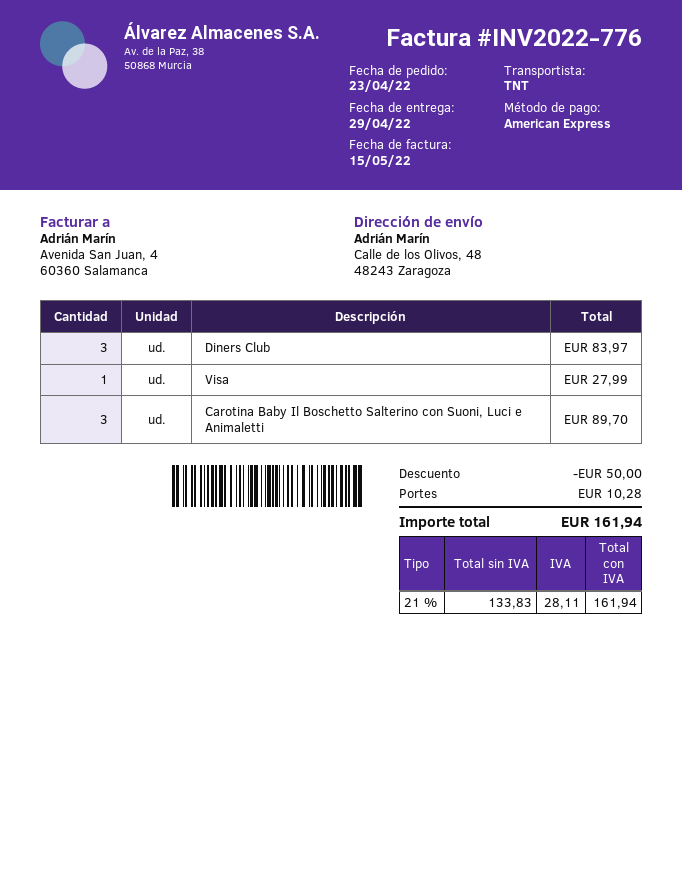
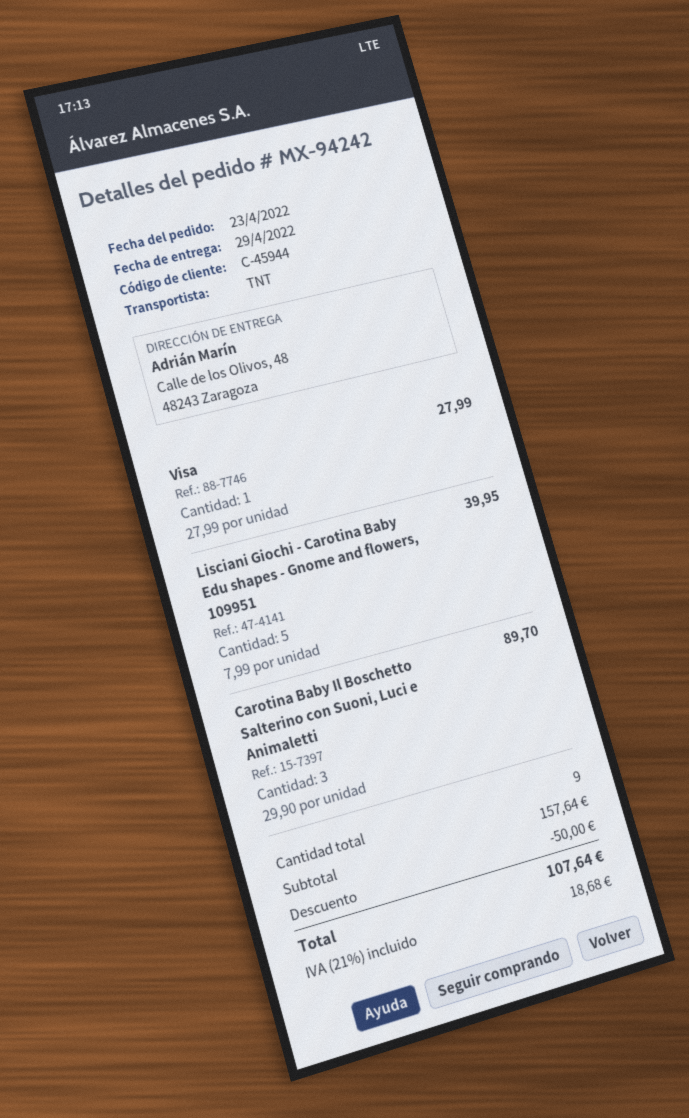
Diners Club: 3 for 83.97 -> none
Lisciani Giochi - Carotina Baby Edu shapes - Gnome and flowers, 109951: none -> 5 for 39.95
shipping: 10.28 -> none
tax: 21% = 28.11 -> 21% = 18.68
total: 161.94 -> 107.64

